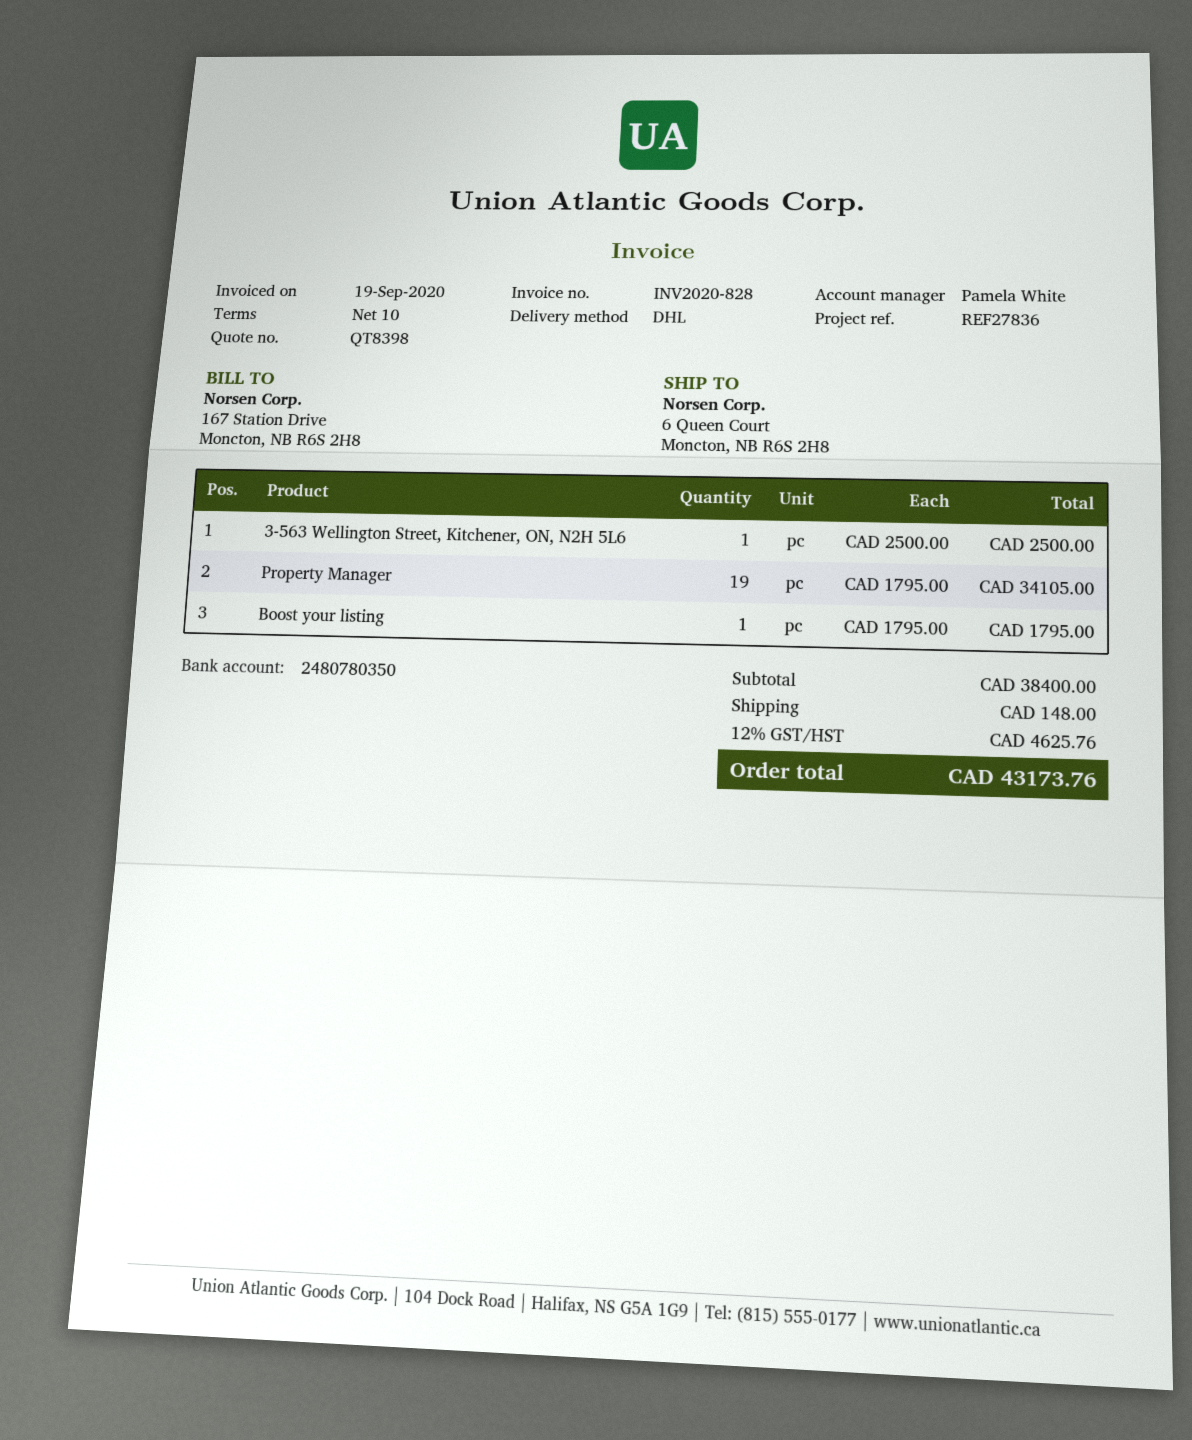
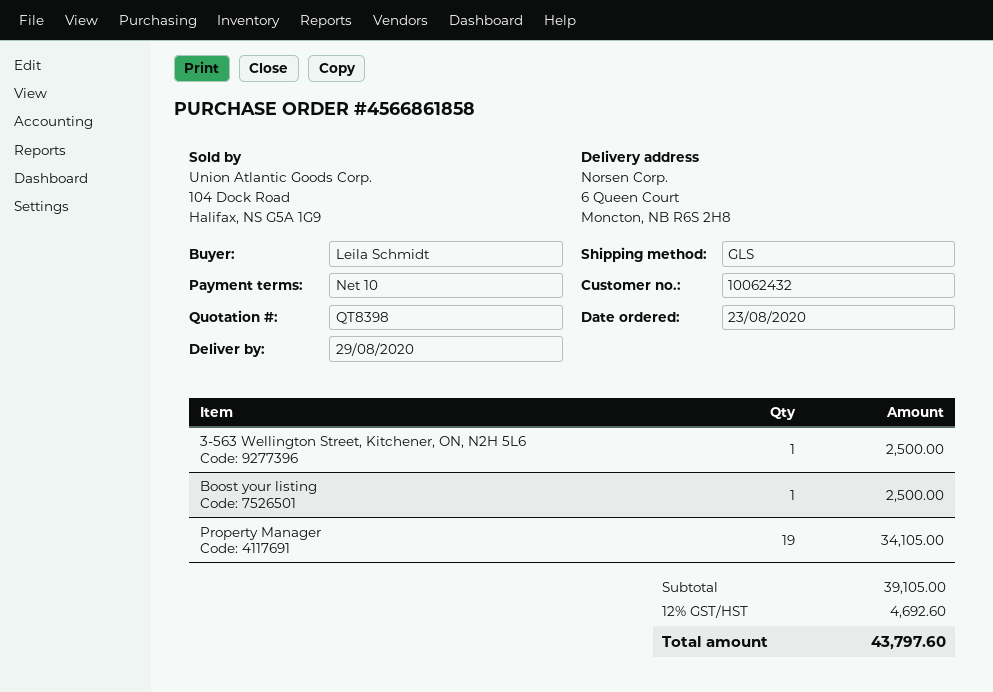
shipping method: DHL -> GLS
Boost your listing: 1 for 1795.00 -> 1 for 2500.00
subtotal: 38400.00 -> 39105.00
shipping: 148.00 -> none
tax: 12% = 4625.76 -> 12% = 4692.60
total: 43173.76 -> 43797.60

